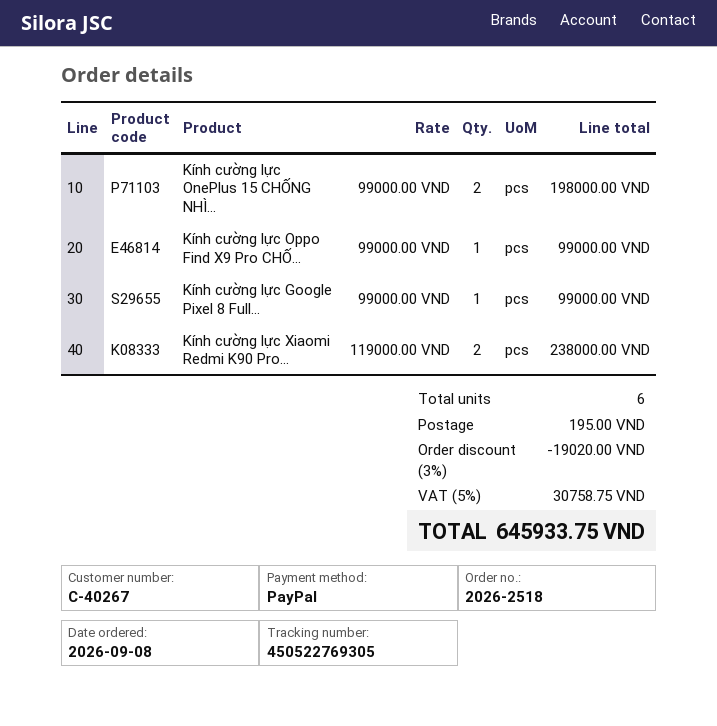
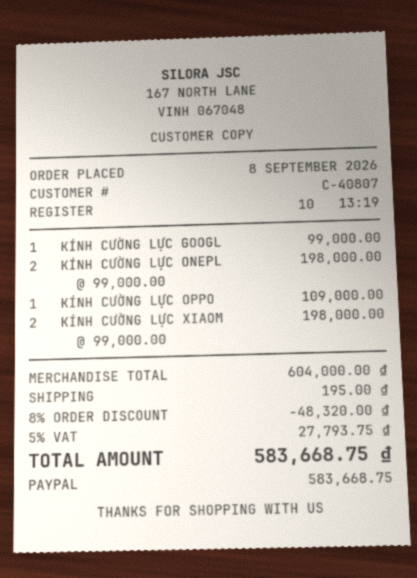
customer number: C-40267 -> C-40807
Kính cường lực Oppo Find X9 Pro CHỐ...: 1 x 99000.00 = 99000.00 -> 1 x 109000.00 = 109000.00
Kính cường lực Xiaomi Redmi K90 Pro...: 2 x 119000.00 = 238000.00 -> 2 x 99000.00 = 198000.00
discount: 3% = 19020.00 -> 8% = 48320.00
tax: 5% = 30758.75 -> 5% = 27793.75
total: 645933.75 -> 583668.75

